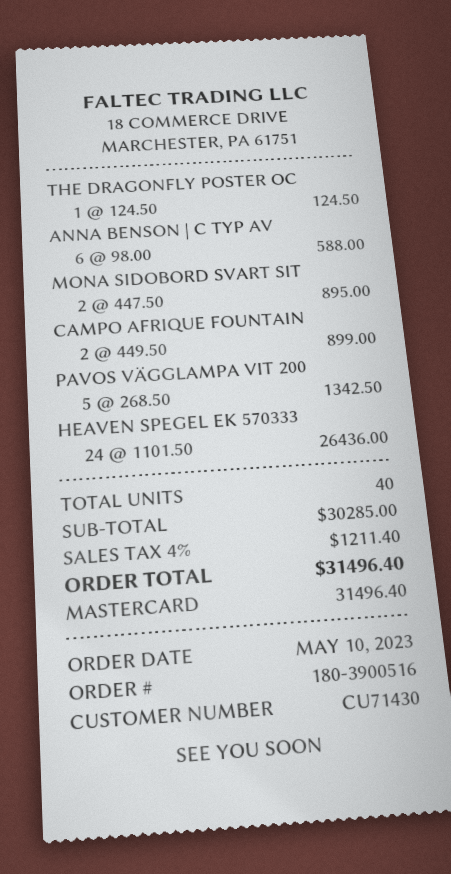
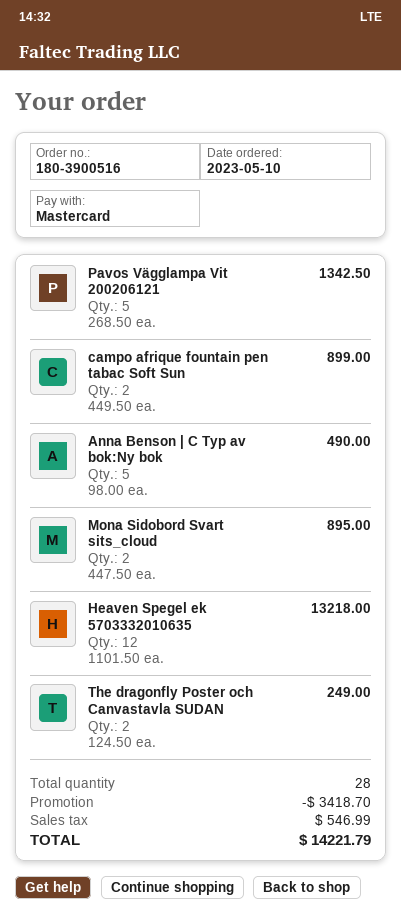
THE DRAGONFLY POSTER OC: 1 x 124.50 = 124.50 -> 2 x 124.50 = 249.00
ANNA BENSON | C TYP AV: 6 x 98.00 = 588.00 -> 5 x 98.00 = 490.00
HEAVEN SPEGEL EK 570333: 24 x 1101.50 = 26436.00 -> 12 x 1101.50 = 13218.00
total quantity: 40 -> 28
discount: none -> 3418.70
tax: 1211.40 -> 546.99
total: 31496.40 -> 14221.79

